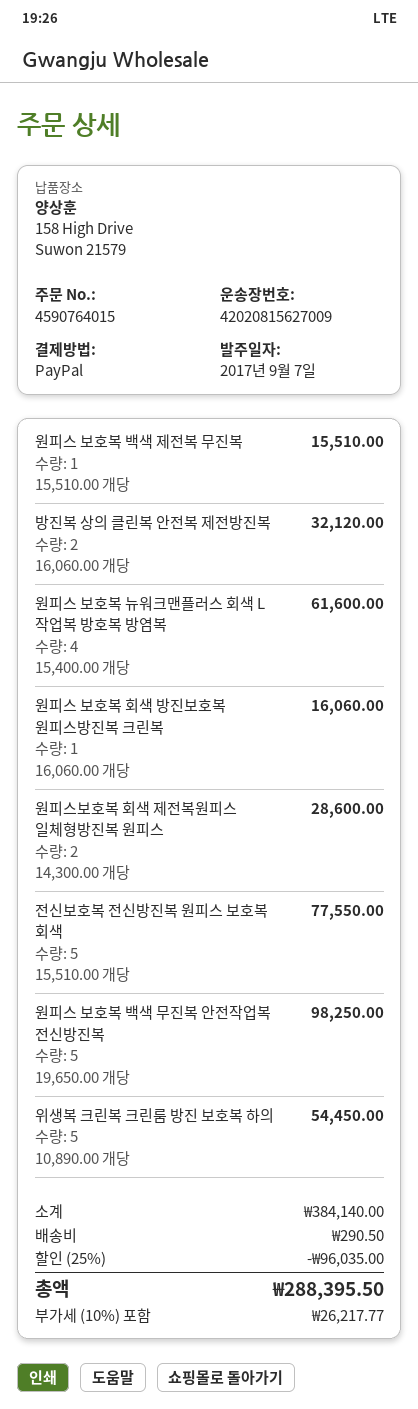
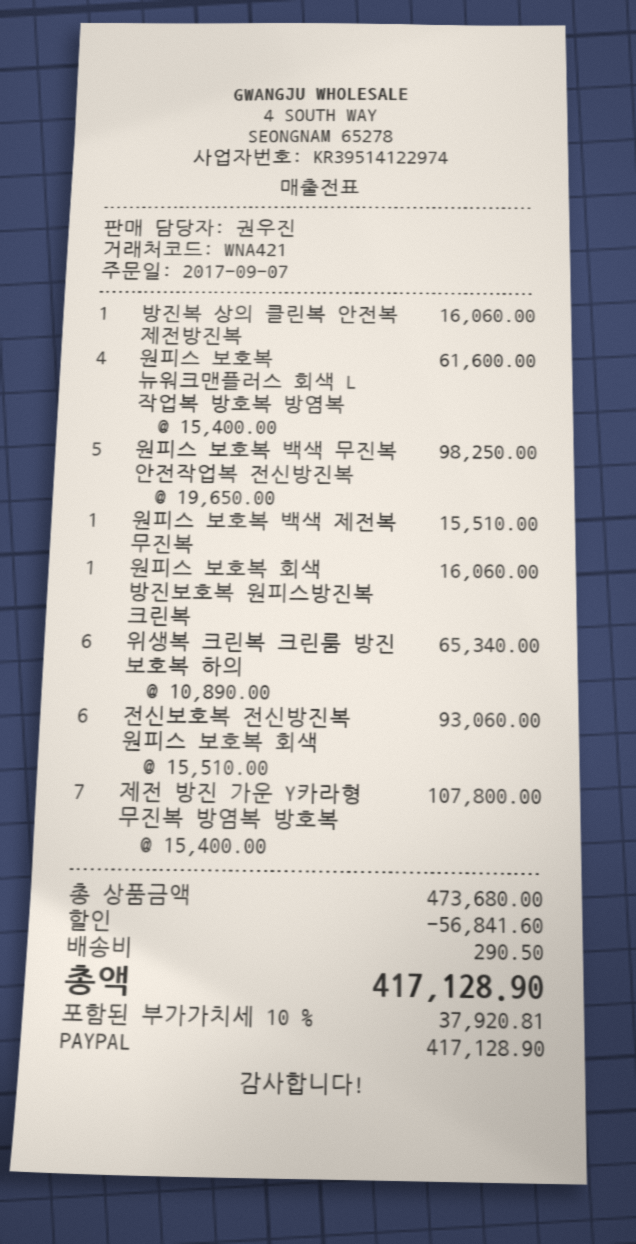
방진복 상의 클린복 안전복 제전방진복: 2 x 16060.00 = 32120.00 -> 1 x 16060.00 = 16060.00
원피스보호복 회색 제전복원피스 일체형방진복 원피스: 2 x 14300.00 = 28600.00 -> none
전신보호복 전신방진복 원피스 보호복 회색: 5 x 15510.00 = 77550.00 -> 6 x 15510.00 = 93060.00
위생복 크린복 크린룸 방진 보호복 하의: 5 x 10890.00 = 54450.00 -> 6 x 10890.00 = 65340.00
제전 방진 가운 Y카라형 무진복 방염복 방호복: none -> 7 x 15400.00 = 107800.00
subtotal: 384140.00 -> 473680.00
discount: 96035.00 -> 56841.60
tax: 10% = 26217.77 -> 10% = 37920.81
total: 288395.50 -> 417128.90

